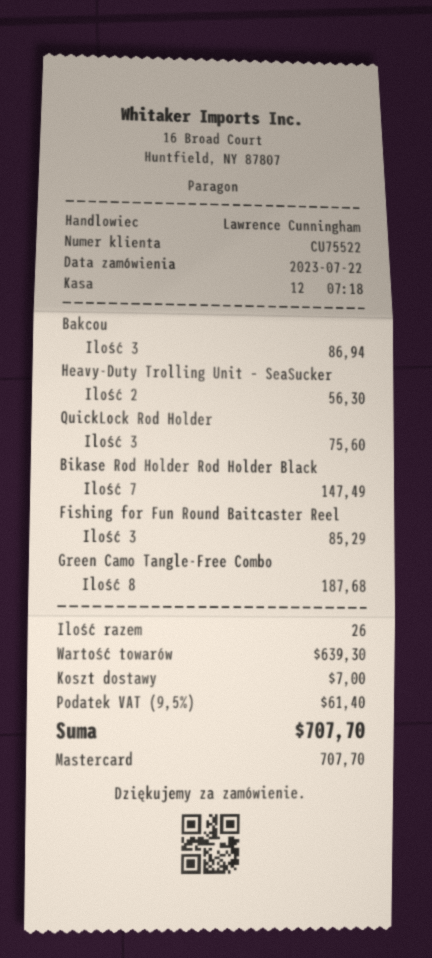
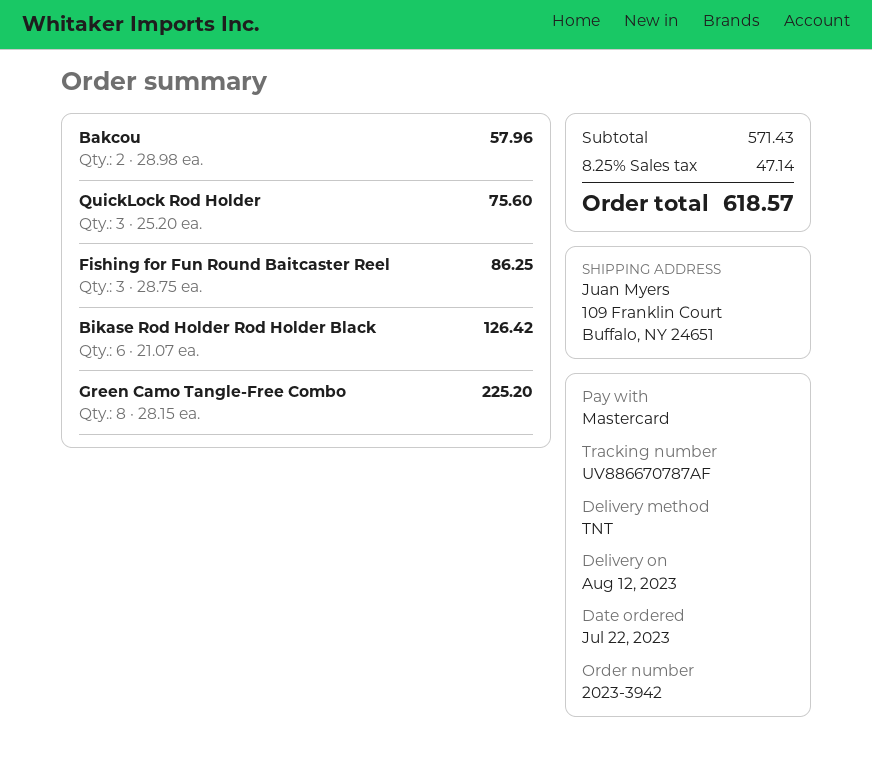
Bakcou: 3 for 86.94 -> 2 for 57.96
Heavy-Duty Trolling Unit – SeaSucker: 2 for 56.30 -> none
Bikase Rod Holder Rod Holder Black: 7 for 147.49 -> 6 for 126.42
Fishing for Fun Round Baitcaster Reel: 3 for 85.29 -> 3 for 86.25
Green Camo Tangle-Free Combo: 8 for 187.68 -> 8 for 225.20
subtotal: 639.30 -> 571.43
shipping: 7.00 -> none
tax: 9.5% = 61.40 -> 8.25% = 47.14
total: 707.70 -> 618.57

